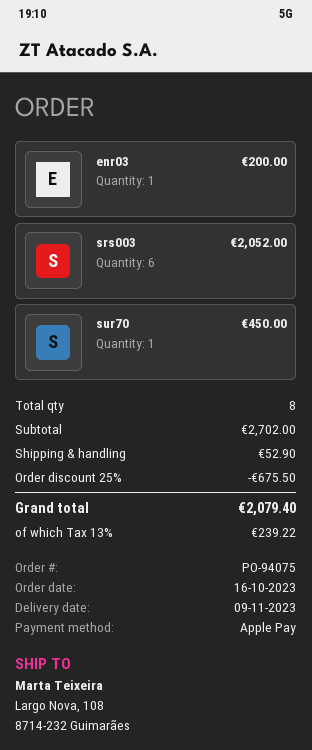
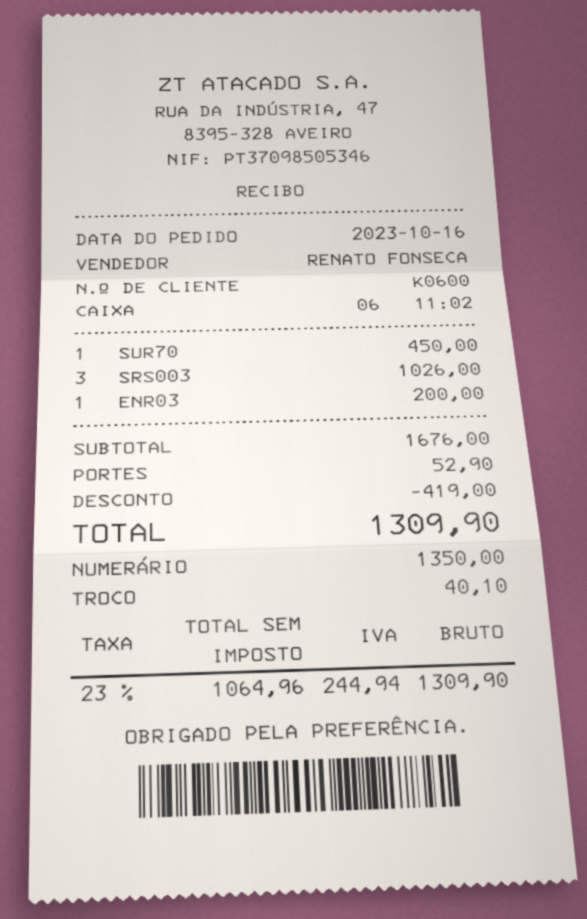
payment method: Apple Pay -> cash
srs003: 6 for 2052.00 -> 3 for 1026.00
subtotal: 2702.00 -> 1676.00
discount: 675.50 -> 419.00
tax: 13% = 239.22 -> 23% = 244.94
total: 2079.40 -> 1309.90

